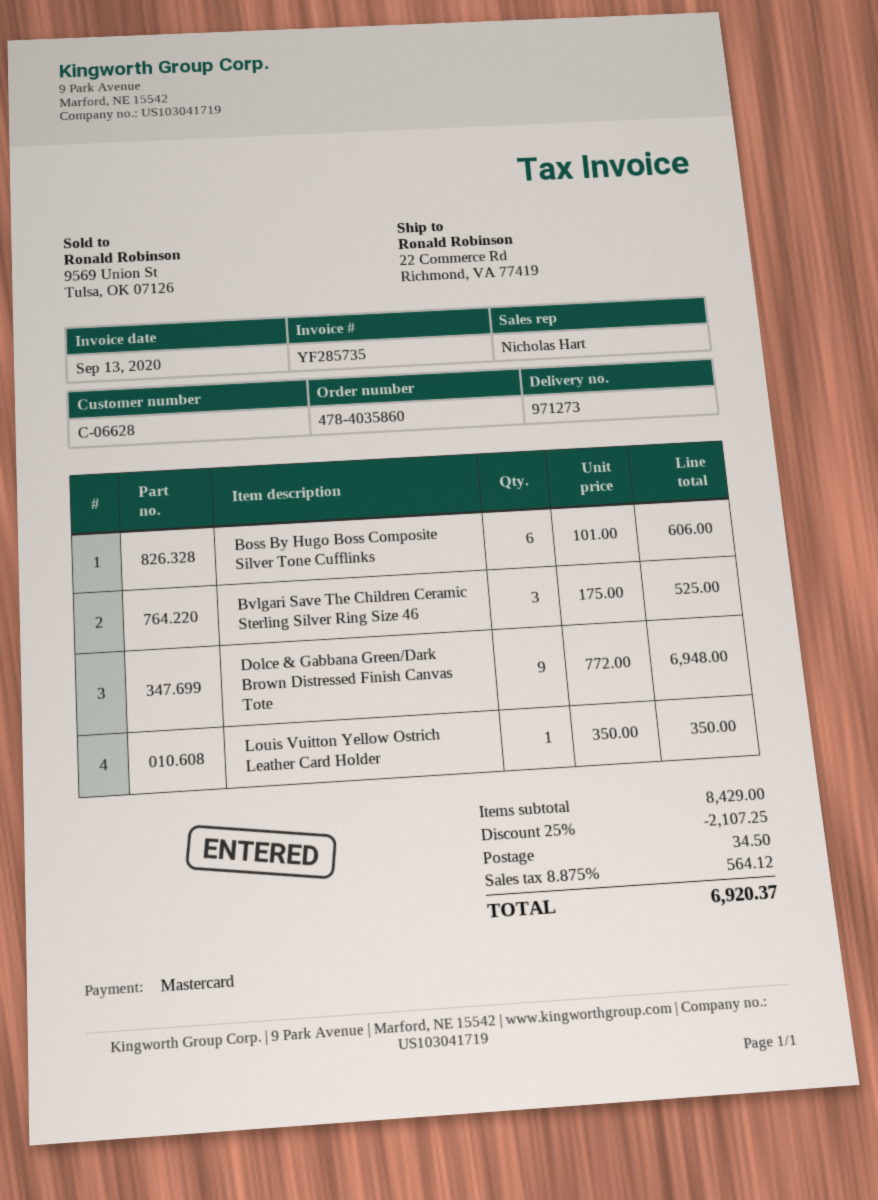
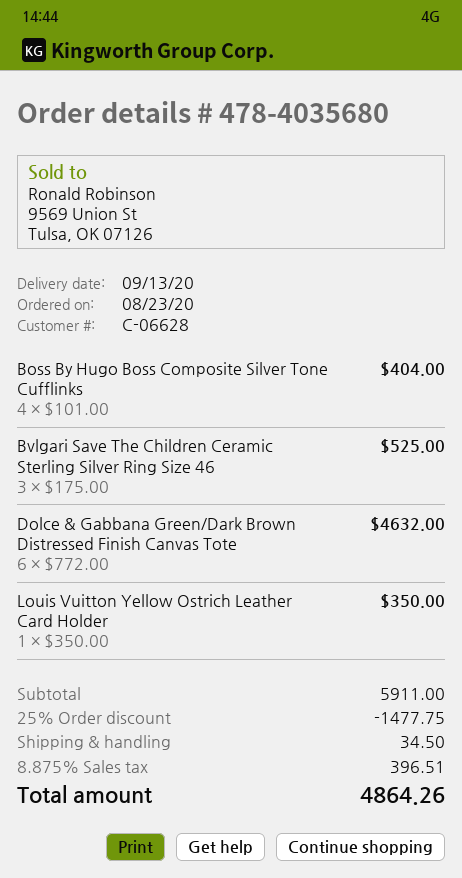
order number: 478-4035860 -> 478-4035680
Boss By Hugo Boss Composite Silver Tone Cufflinks: 6 x 101.00 = 606.00 -> 4 x 101.00 = 404.00
Dolce & Gabbana Green/Dark Brown Distressed Finish Canvas Tote: 9 x 772.00 = 6948.00 -> 6 x 772.00 = 4632.00
subtotal: 8429.00 -> 5911.00
discount: 25% = 2107.25 -> 25% = 1477.75
tax: 8.875% = 564.12 -> 8.875% = 396.51
total: 6920.37 -> 4864.26

